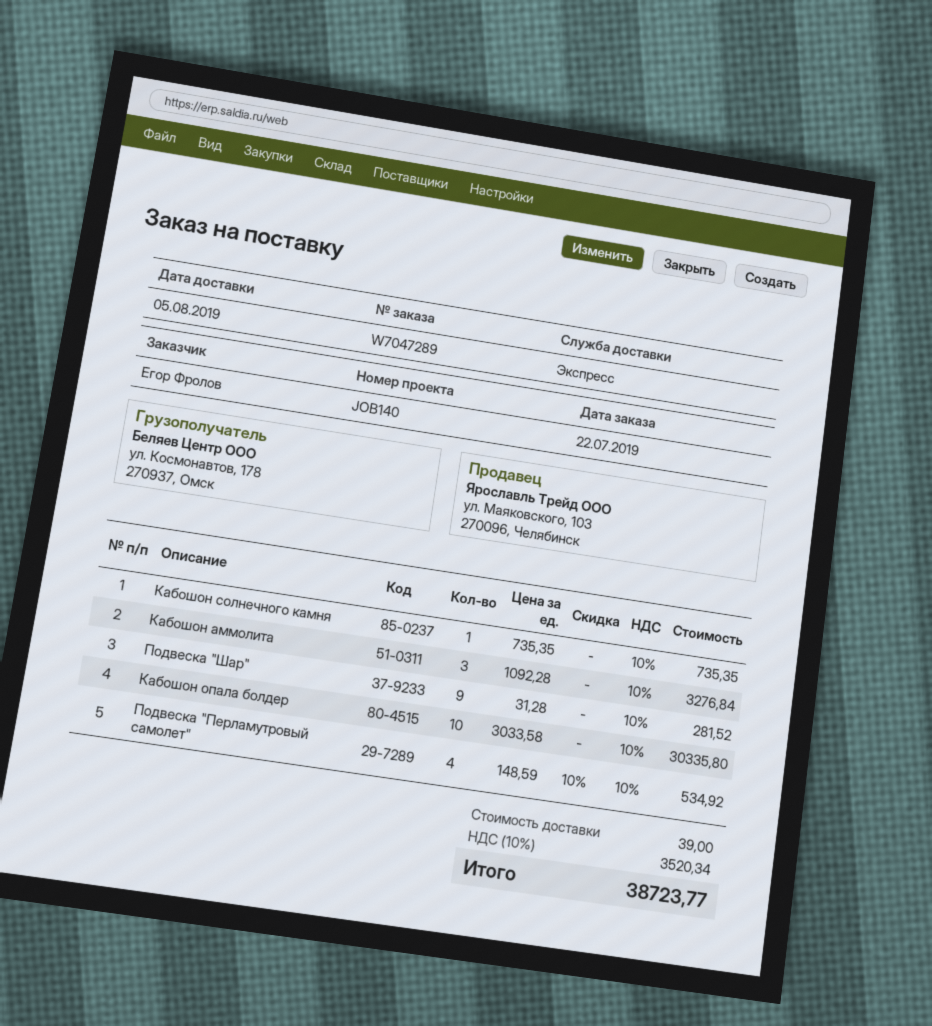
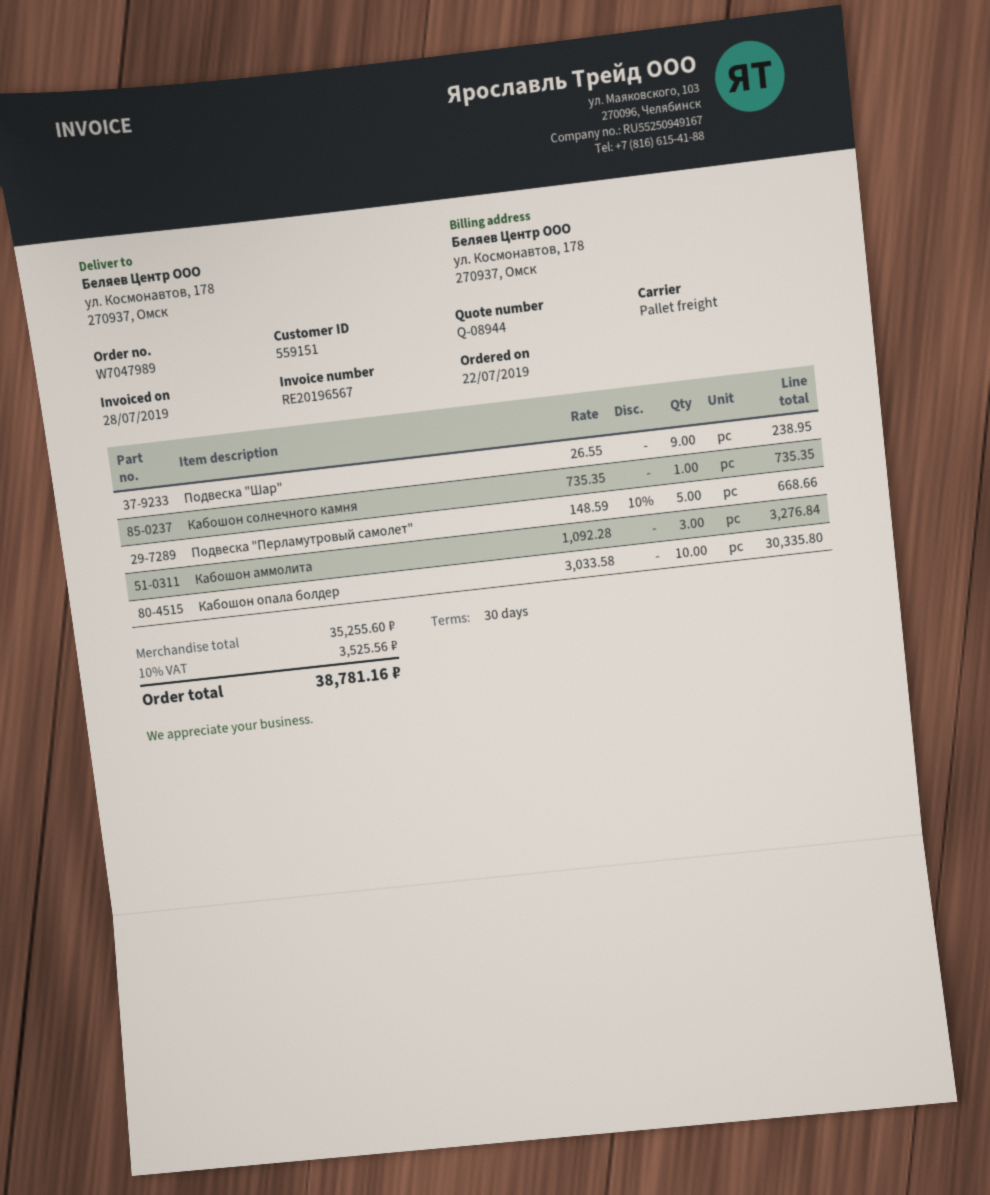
order number: W7047289 -> W7047989
shipping method: express -> pallet freight
Подвеска "Шар": 9 x 31.28 = 281.52 -> 9 x 26.55 = 238.95
Подвеска "Перламутровый самолет": 4 x 148.59 - 10% = 534.92 -> 5 x 148.59 - 10% = 668.66
shipping: 39.00 -> none
tax: 10% = 3520.34 -> 10% = 3525.56
total: 38723.77 -> 38781.16

